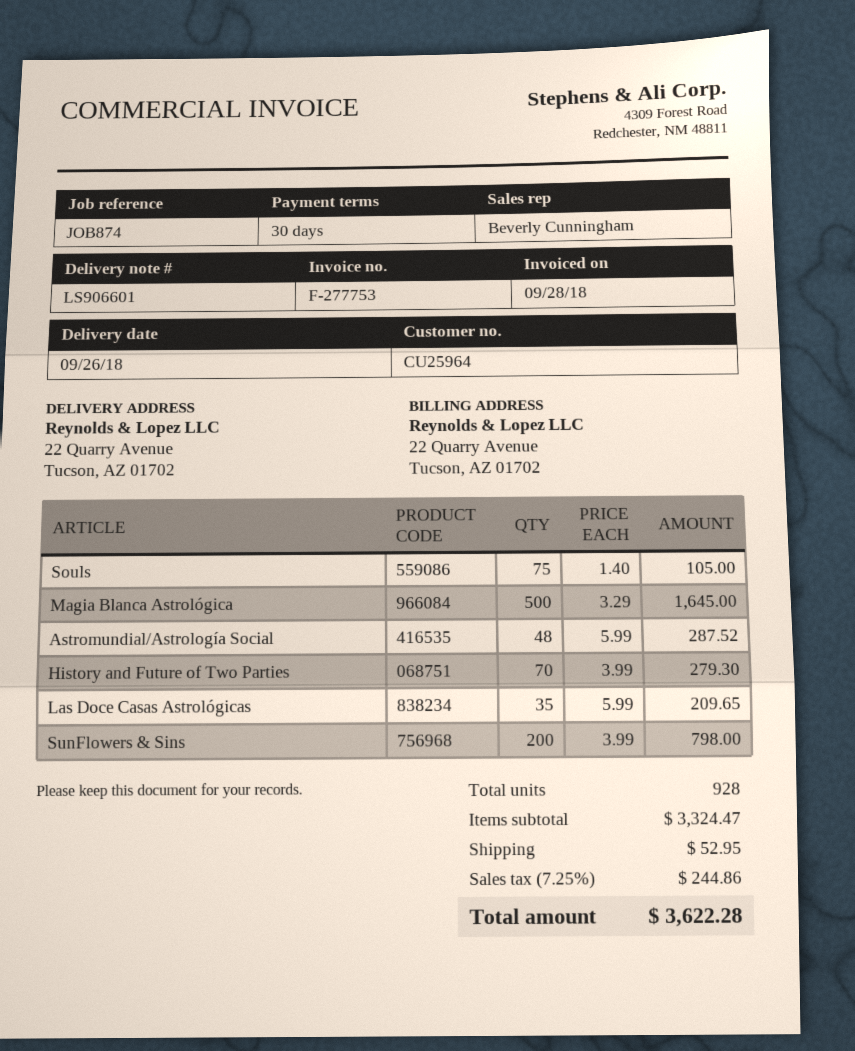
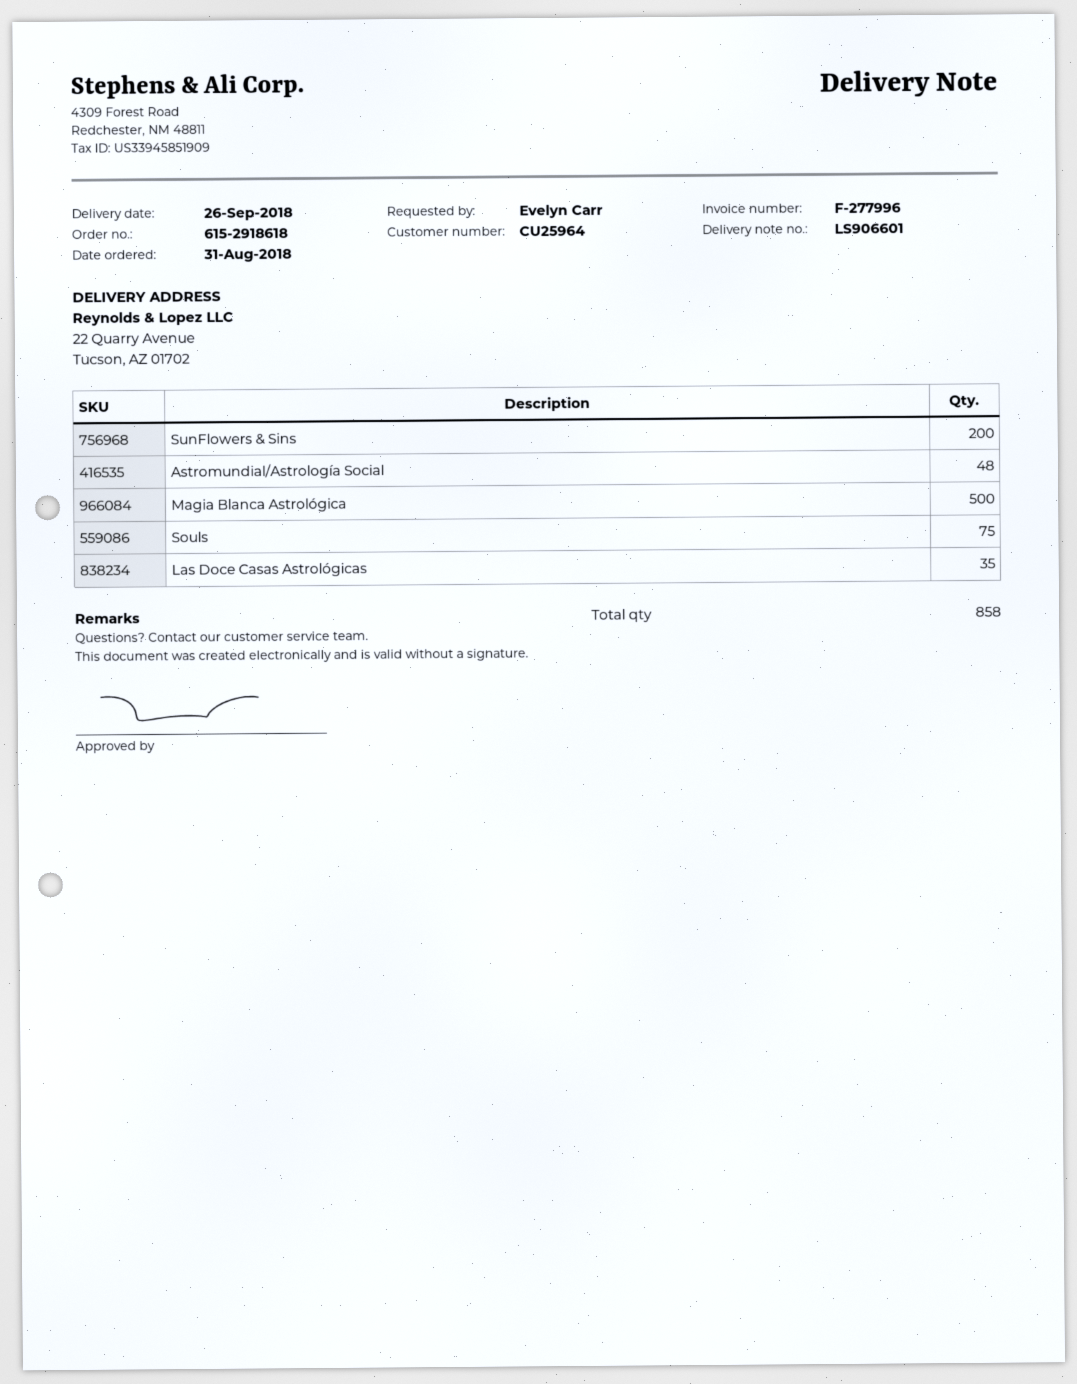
invoice number: F-277753 -> F-277996
History and Future of Two Parties: 70 -> none
total quantity: 928 -> 858

